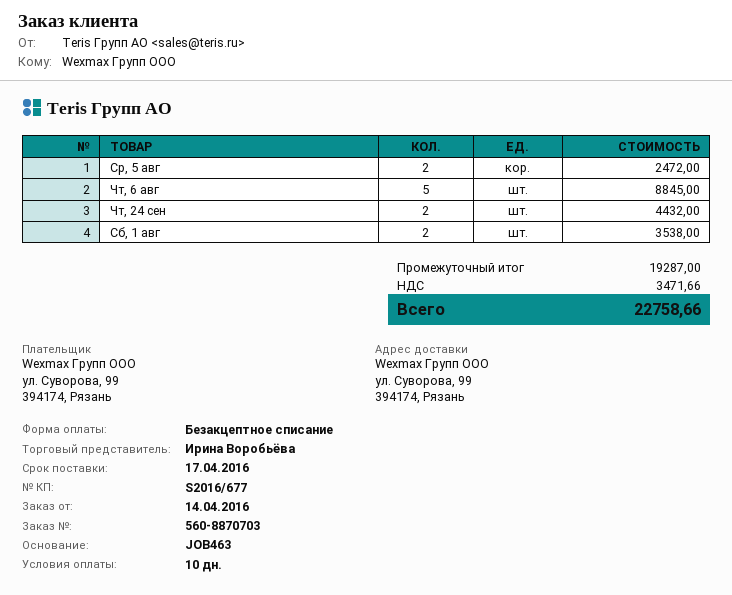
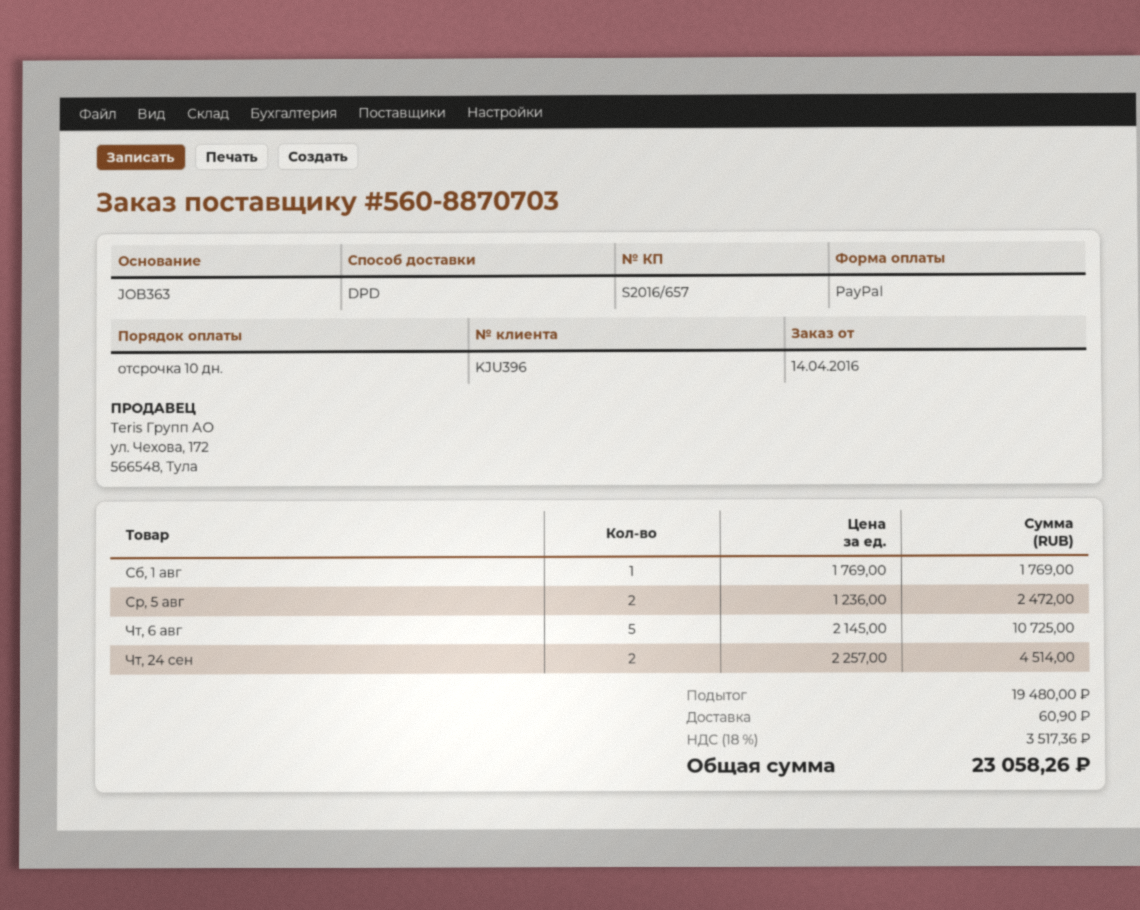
quote number: S2016/677 -> S2016/657
reference: JOB463 -> JOB363
payment method: direct debit -> PayPal
Чт, 6 авг: 5 for 8845.00 -> 5 for 10725.00
Чт, 24 сен: 2 for 4432.00 -> 2 for 4514.00
Сб, 1 авг: 2 for 3538.00 -> 1 for 1769.00
subtotal: 19287.00 -> 19480.00
shipping: none -> 60.90
tax: 3471.66 -> 3517.36
total: 22758.66 -> 23058.26

